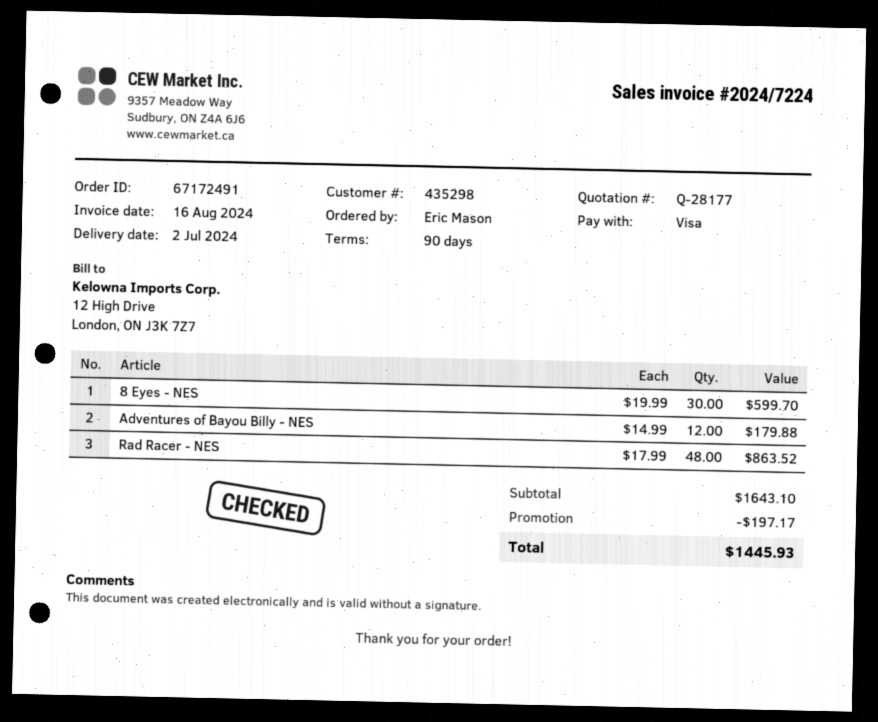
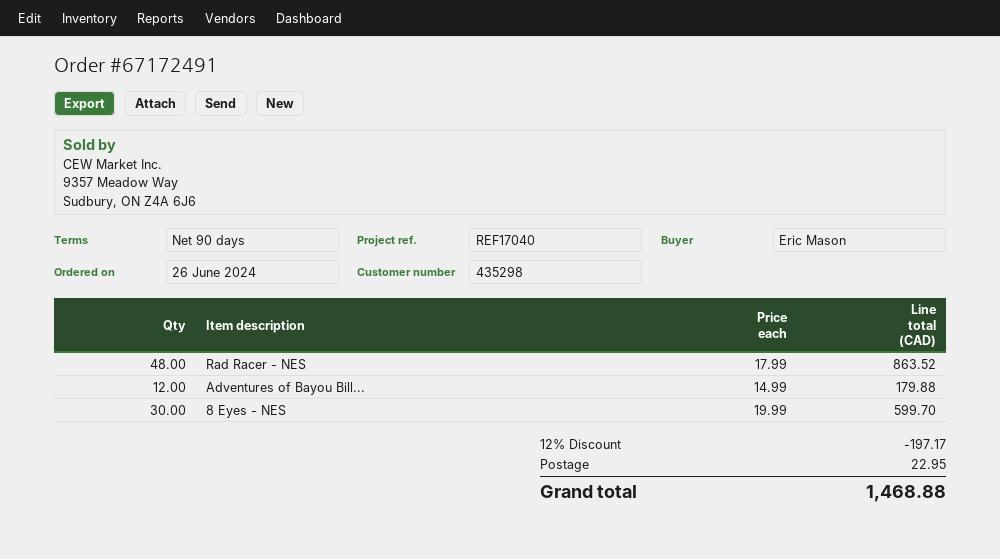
shipping: none -> 22.95
total: 1445.93 -> 1468.88

